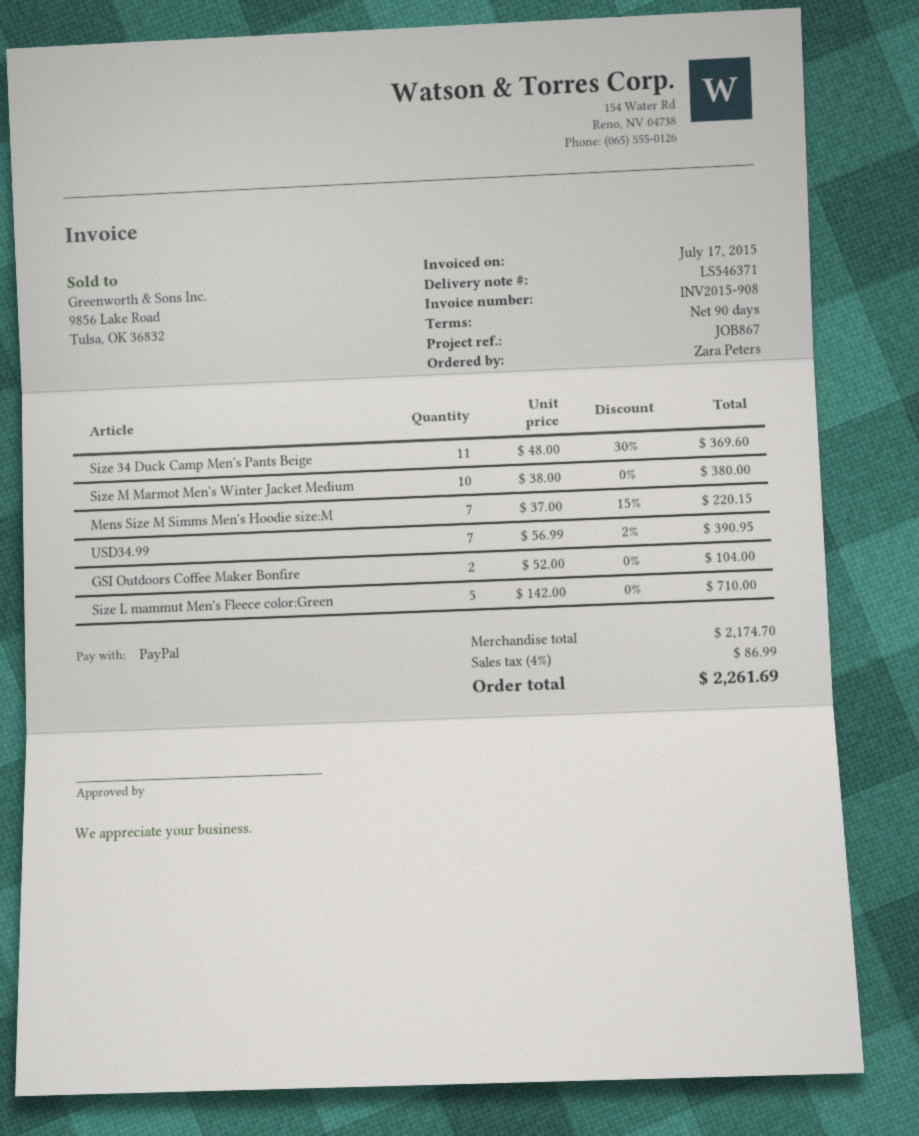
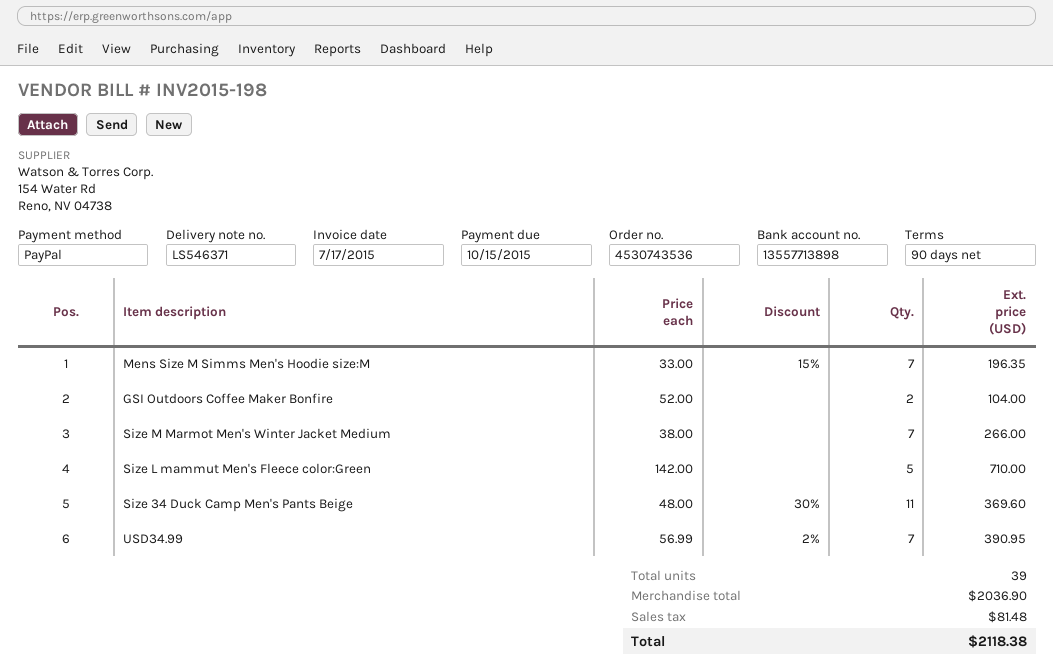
invoice number: INV2015-908 -> INV2015-198
Size M Marmot Men's Winter Jacket Medium: 10 x 38.00 = 380.00 -> 7 x 38.00 = 266.00
Mens Size M Simms Men's Hoodie size:M: 7 x 37.00 - 15% = 220.15 -> 7 x 33.00 - 15% = 196.35
subtotal: 2174.70 -> 2036.90
tax: 86.99 -> 81.48
total: 2261.69 -> 2118.38

